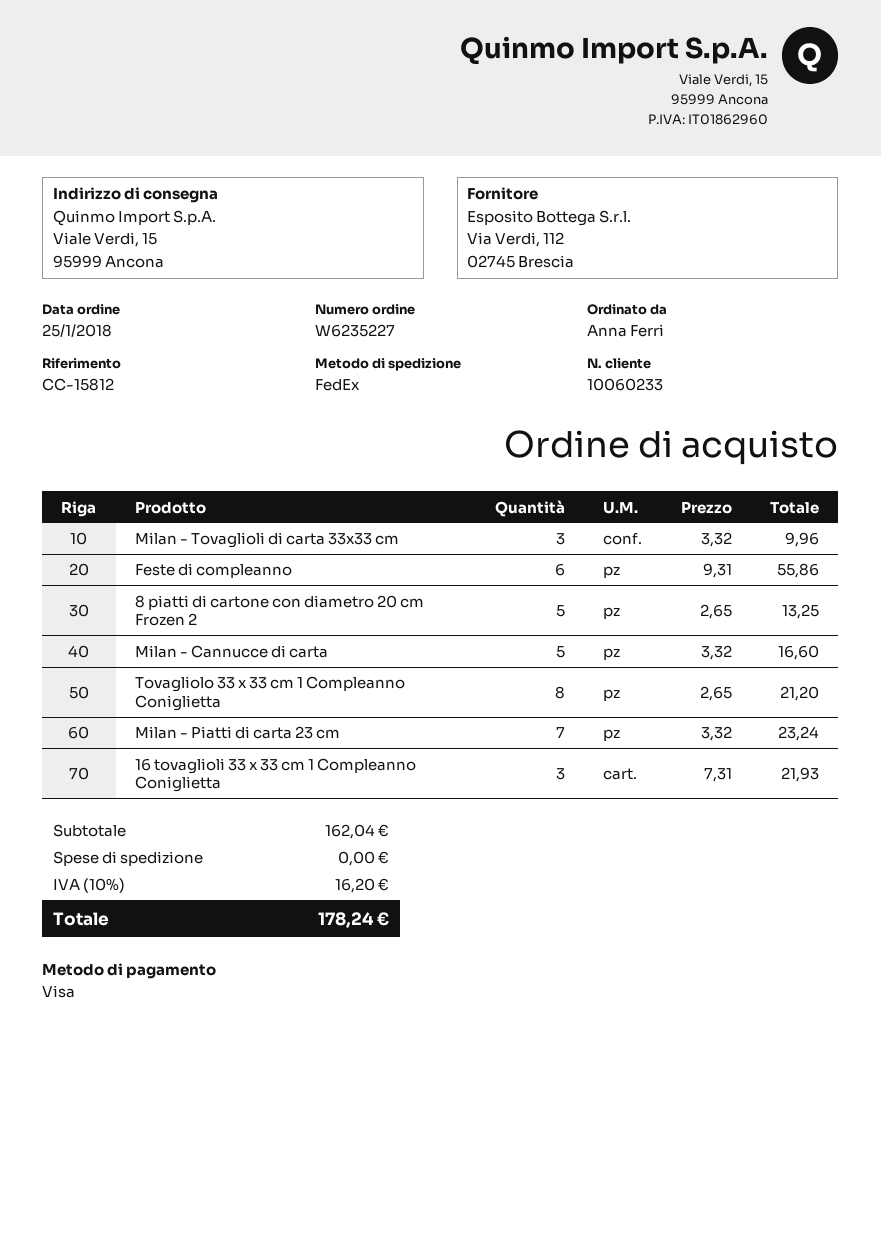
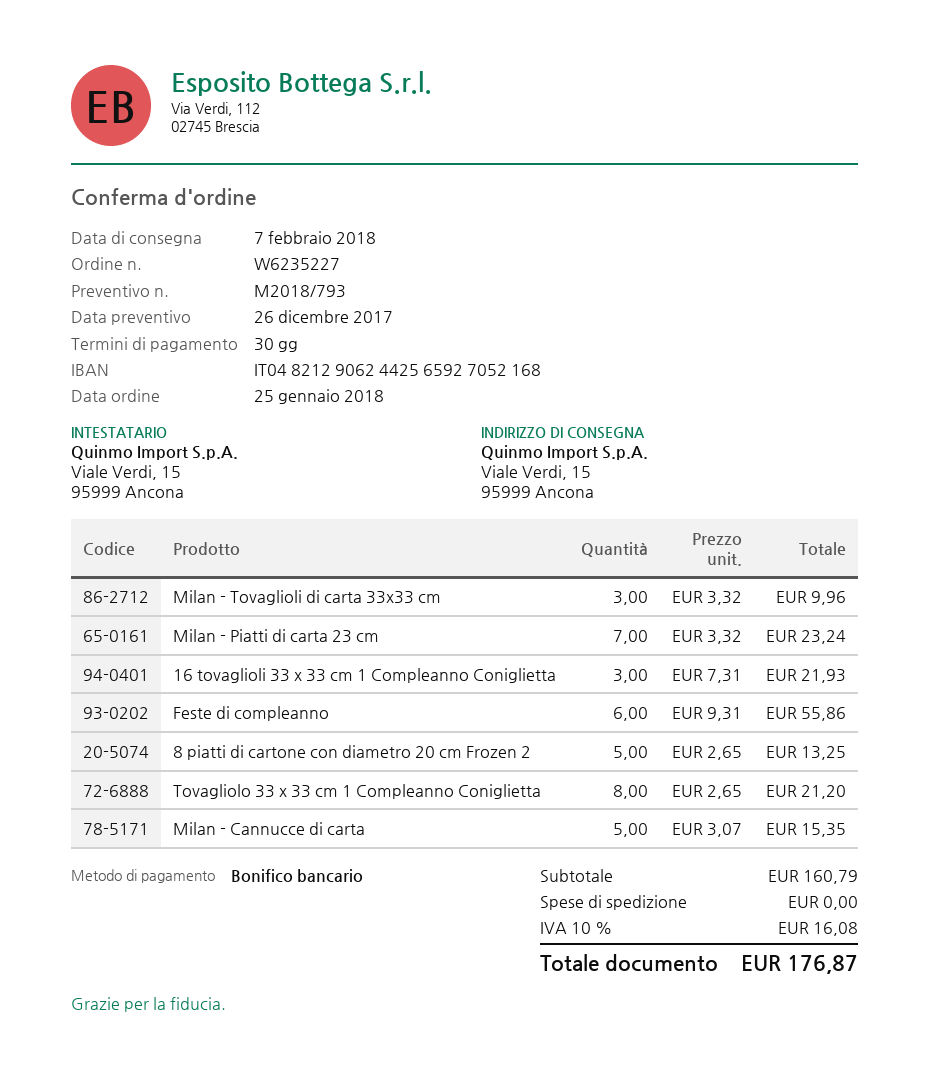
payment method: Visa -> bank transfer
Milan - Cannucce di carta: 5 x 3.32 = 16.60 -> 5 x 3.07 = 15.35
subtotal: 162.04 -> 160.79
tax: 10% = 16.20 -> 10% = 16.08
total: 178.24 -> 176.87

